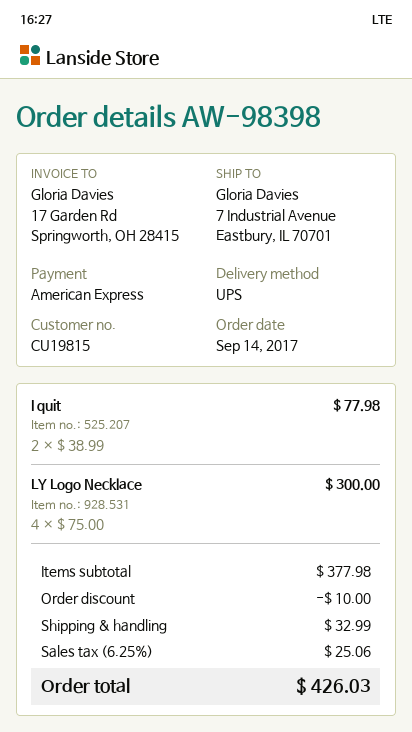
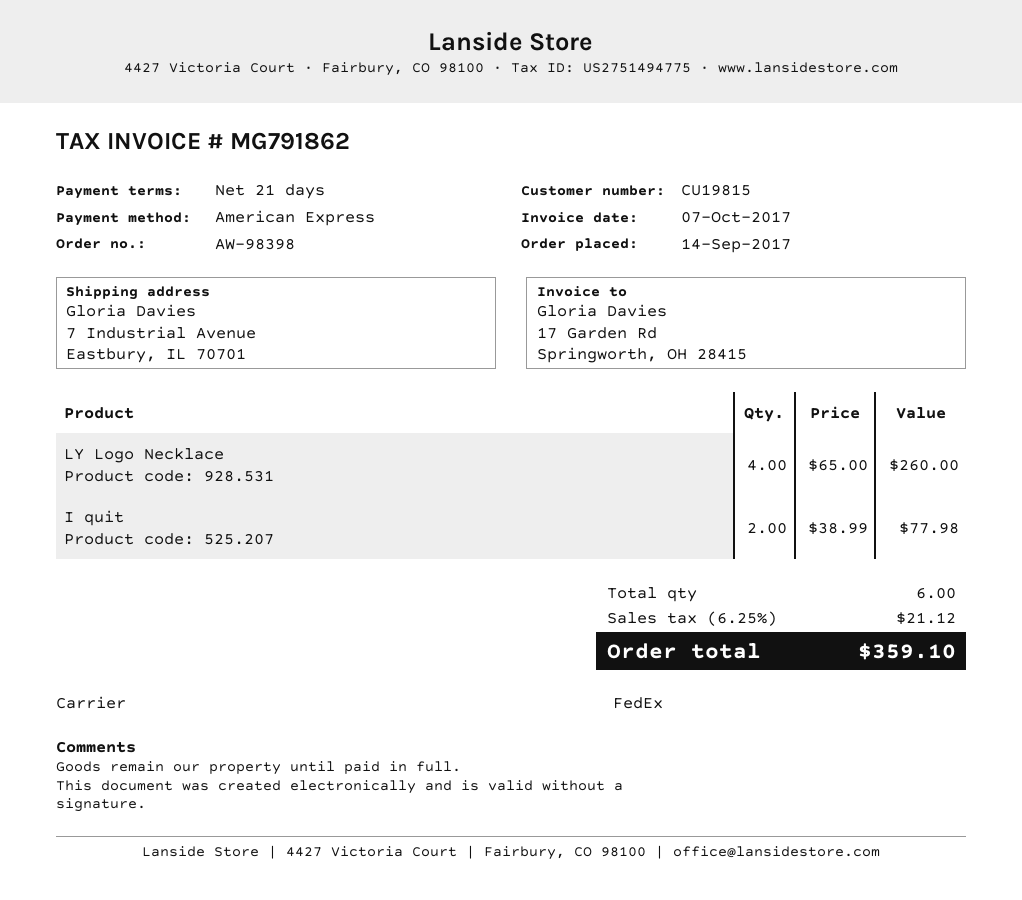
shipping method: UPS -> FedEx
LY Logo Necklace: 4 x 75.00 = 300.00 -> 4 x 65.00 = 260.00
discount: 10.00 -> none
shipping: 32.99 -> none
tax: 6.25% = 25.06 -> 6.25% = 21.12
total: 426.03 -> 359.10

